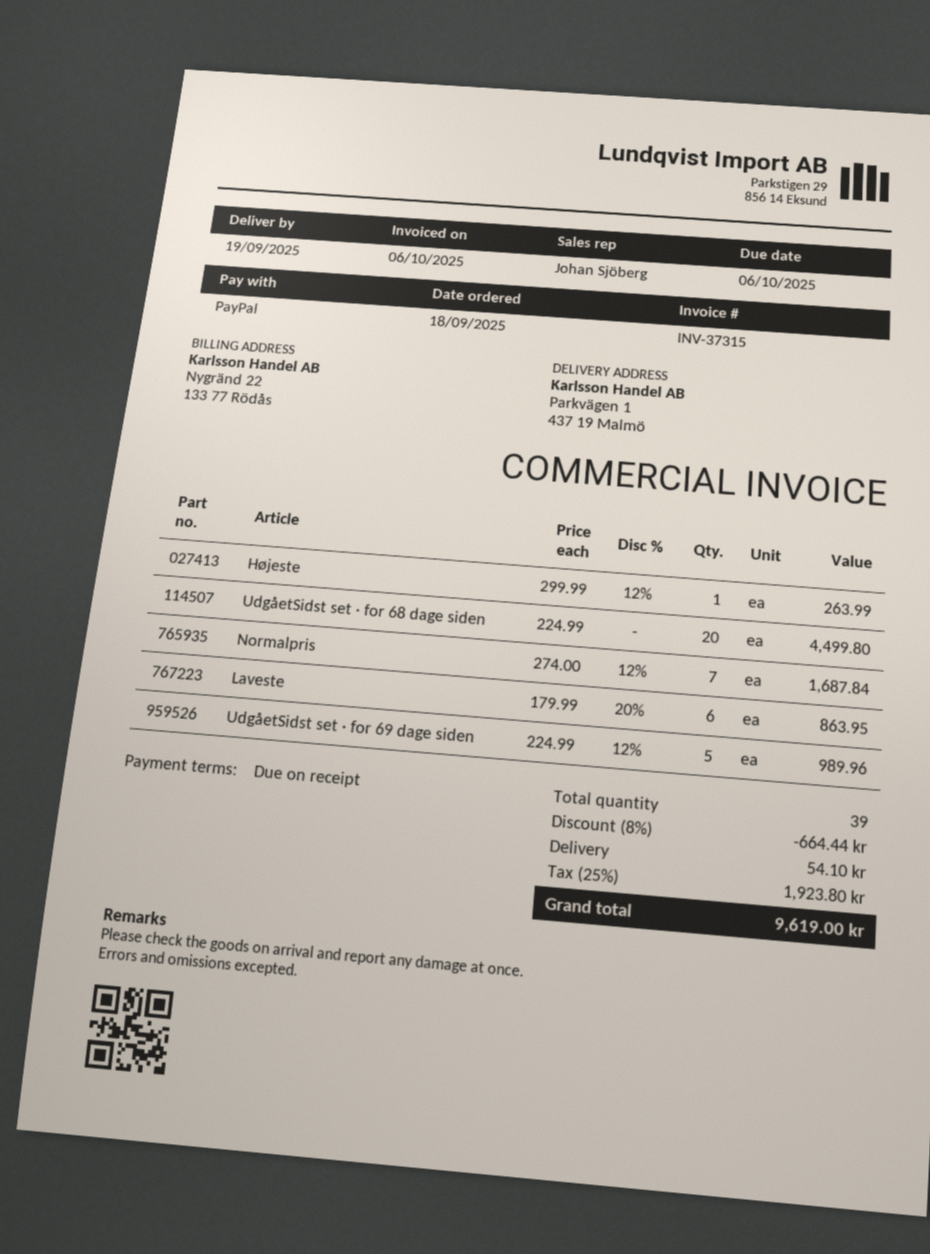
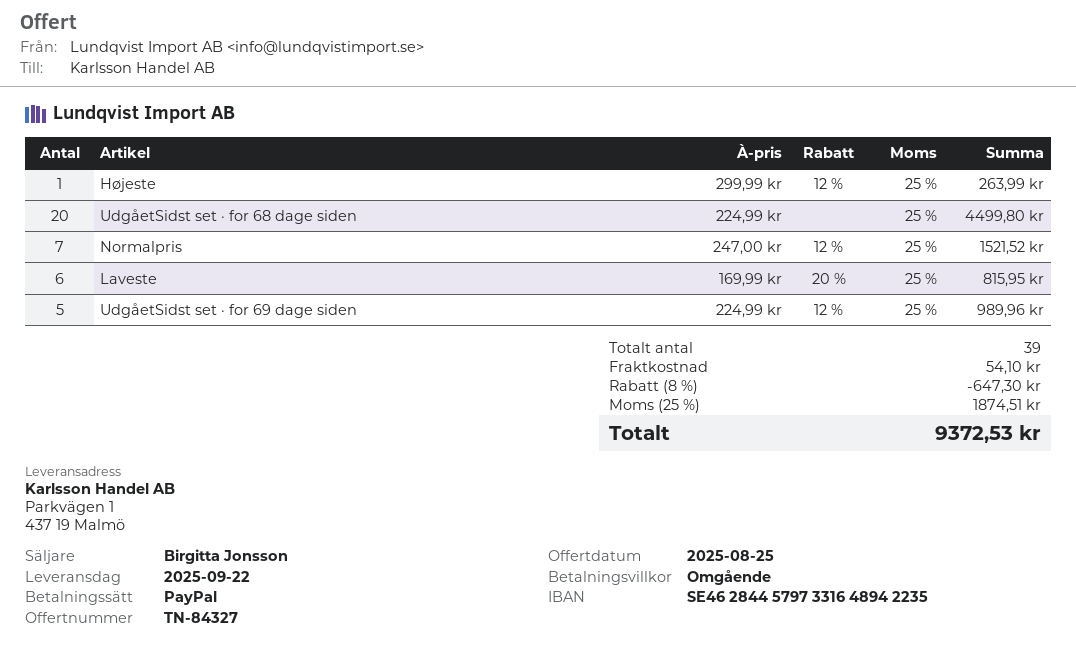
delivery date: 2025-09-19 -> 2025-09-22
sales rep: Johan Sjöberg -> Birgitta Jonsson
Normalpris: 7 x 274.00 - 12% = 1687.84 -> 7 x 247.00 - 12% = 1521.52
Laveste: 6 x 179.99 - 20% = 863.95 -> 6 x 169.99 - 20% = 815.95
discount: 8% = 664.44 -> 8% = 647.30
tax: 25% = 1923.80 -> 25% = 1874.51
total: 9619.00 -> 9372.53

